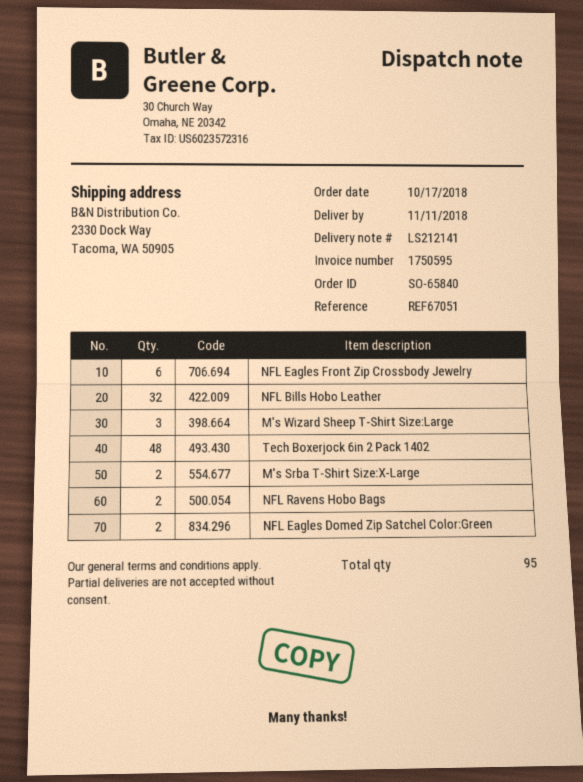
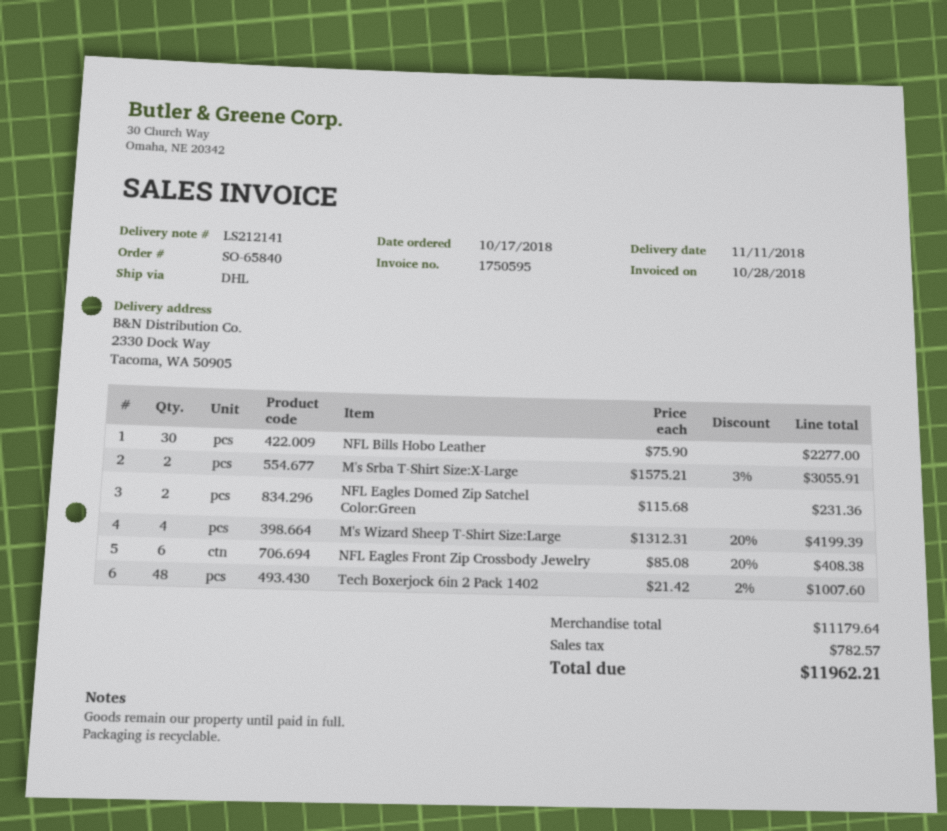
NFL Bills Hobo Leather: 32 -> 30
M's Wizard Sheep T-Shirt Size:Large: 3 -> 4
NFL Ravens Hobo Bags: 2 -> none

